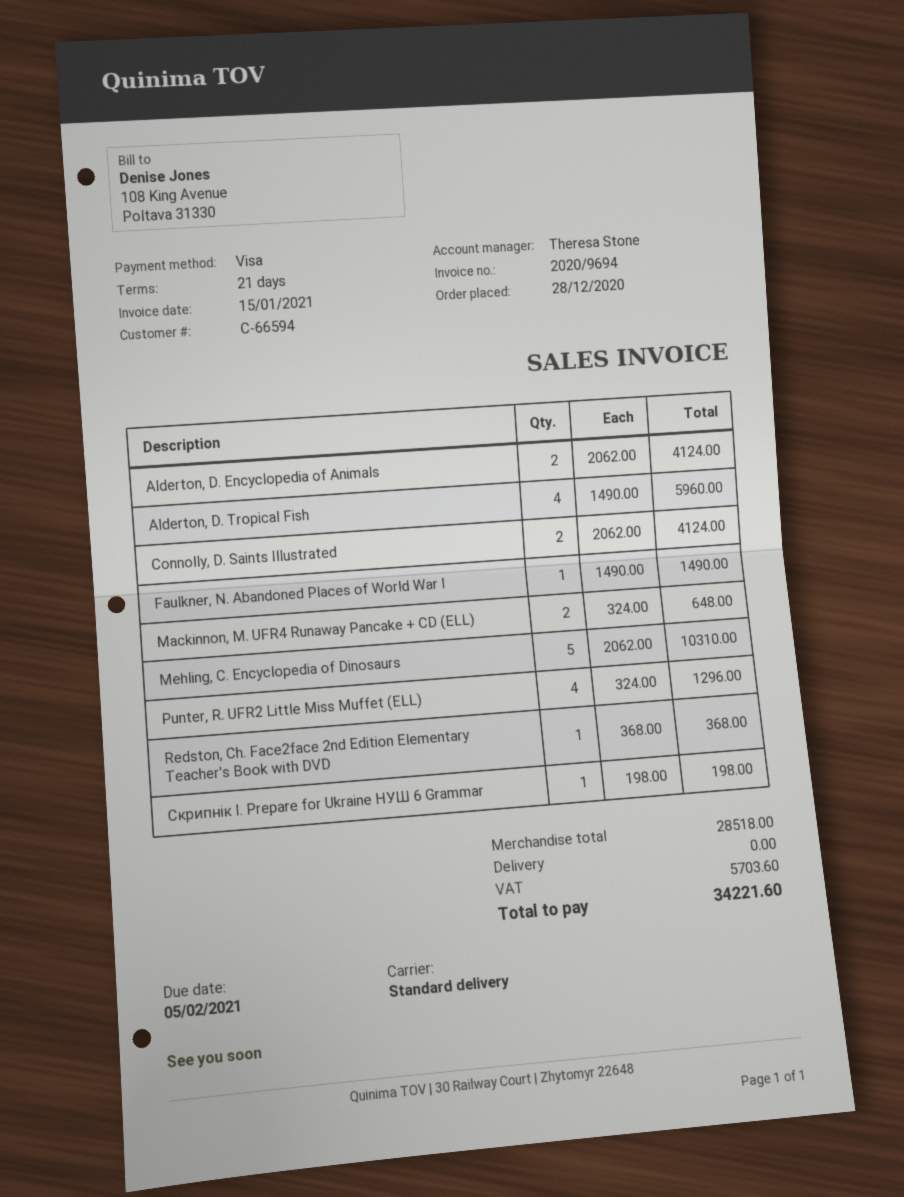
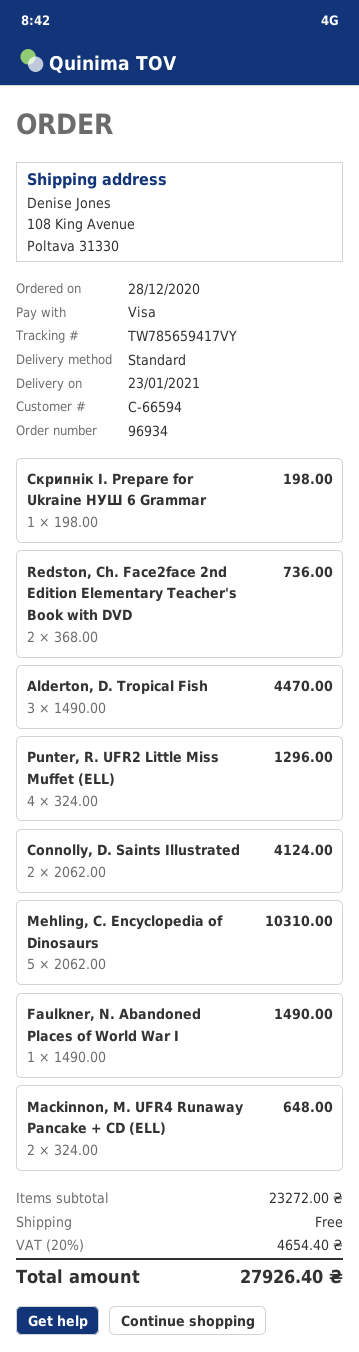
Alderton, D. Encyclopedia of Animals: 2 x 2062.00 = 4124.00 -> none
Alderton, D. Tropical Fish: 4 x 1490.00 = 5960.00 -> 3 x 1490.00 = 4470.00
Redston, Ch. Face2face 2nd Edition Elementary Teacher's Book with DVD: 1 x 368.00 = 368.00 -> 2 x 368.00 = 736.00
subtotal: 28518.00 -> 23272.00
tax: 5703.60 -> 4654.40
total: 34221.60 -> 27926.40

